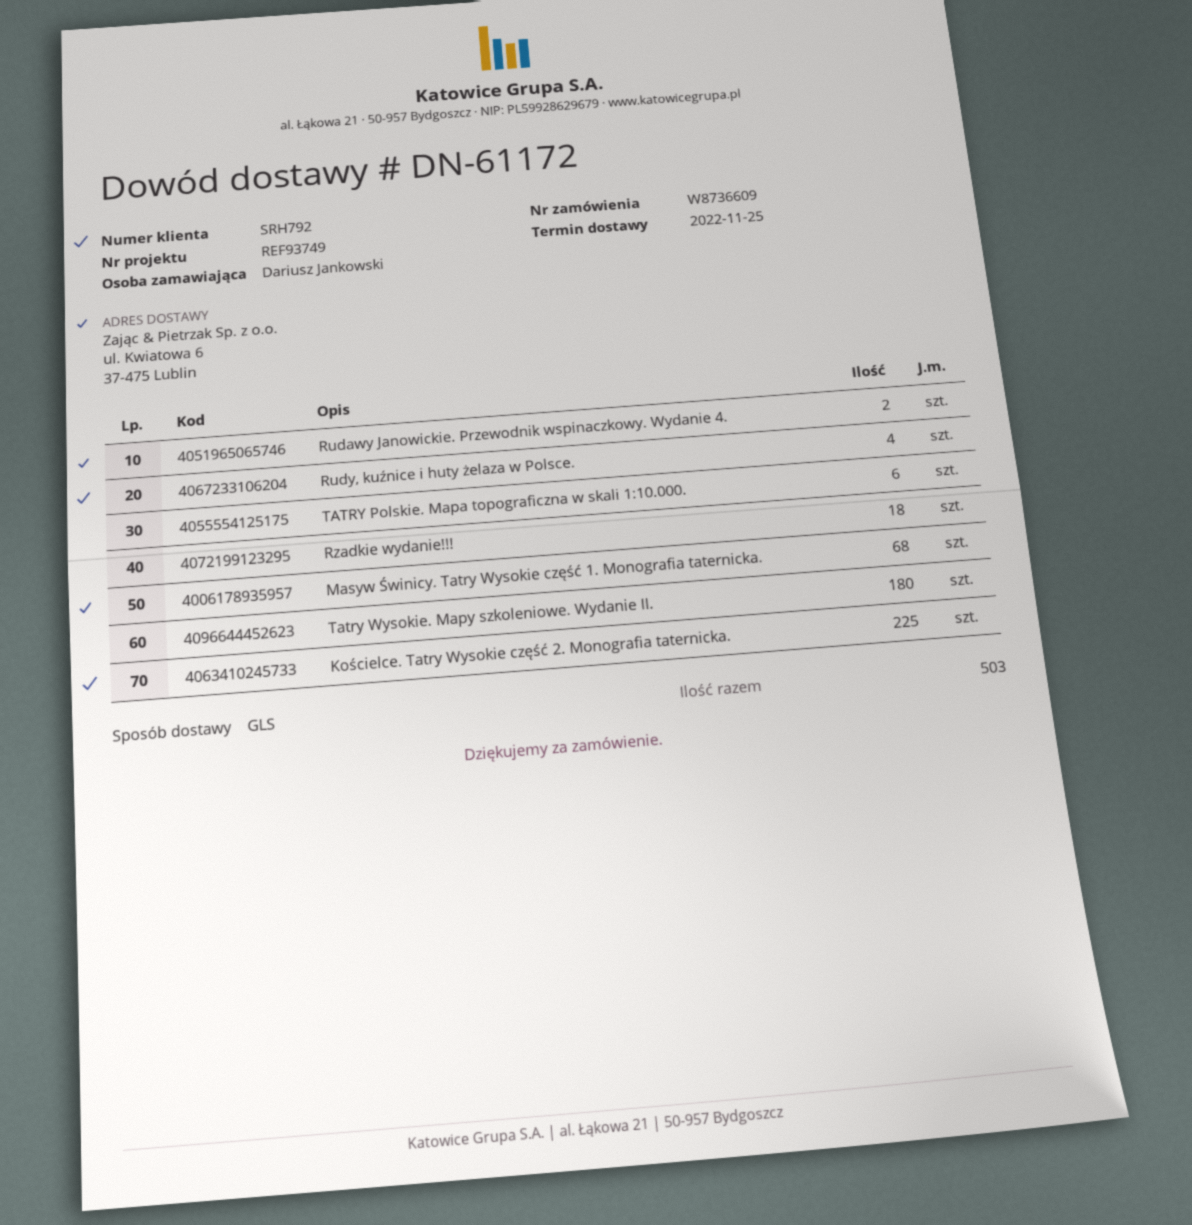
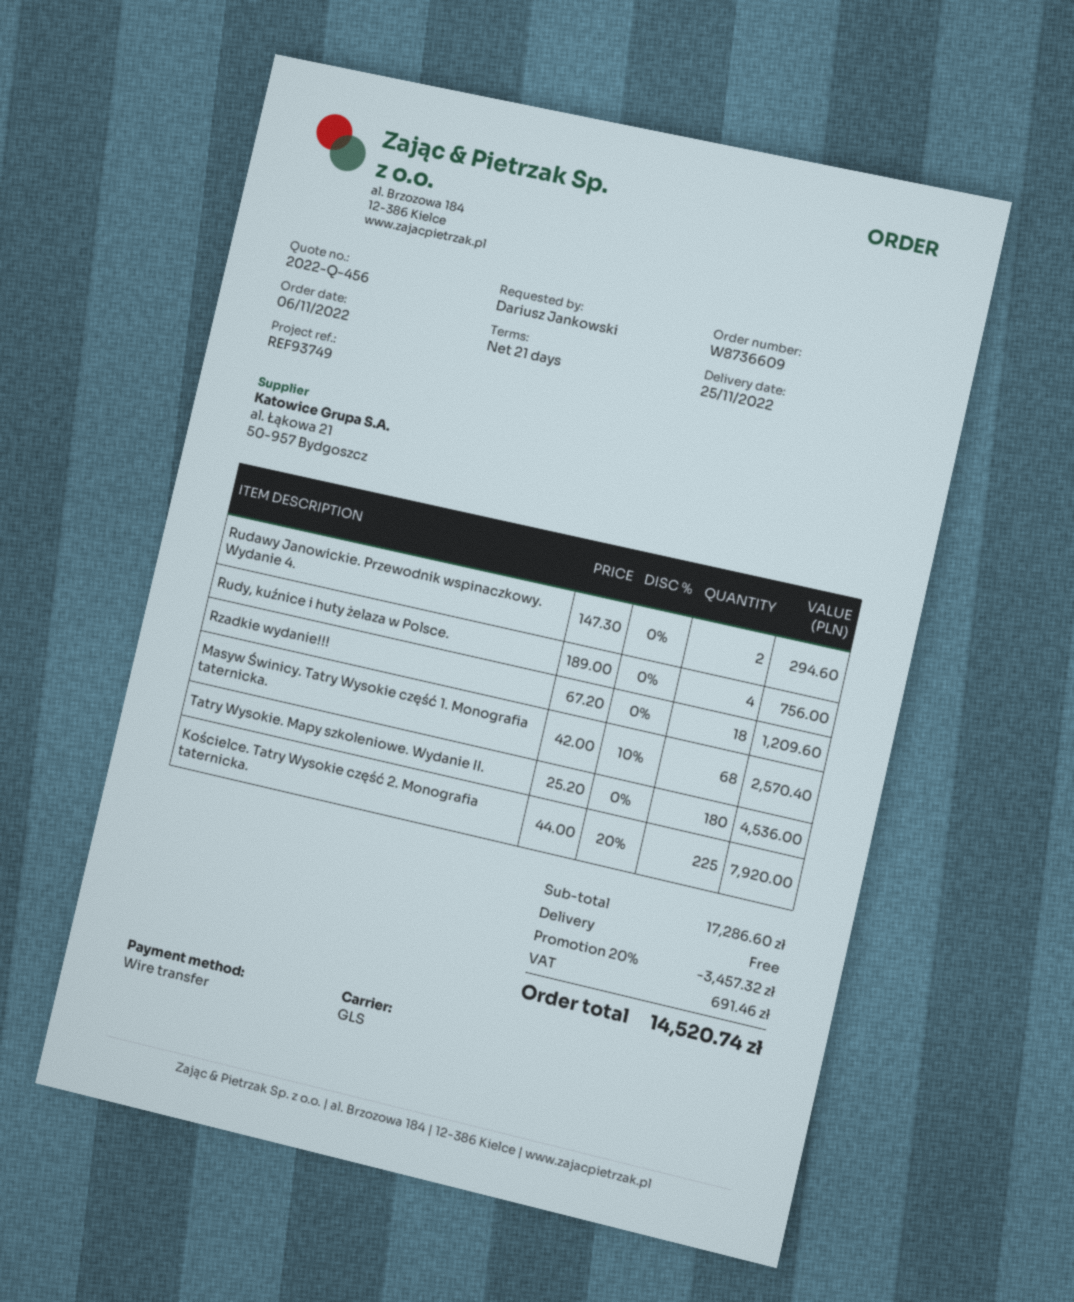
TATRY Polskie. Mapa topograficzna w skali 1:10.000.: 6 -> none

